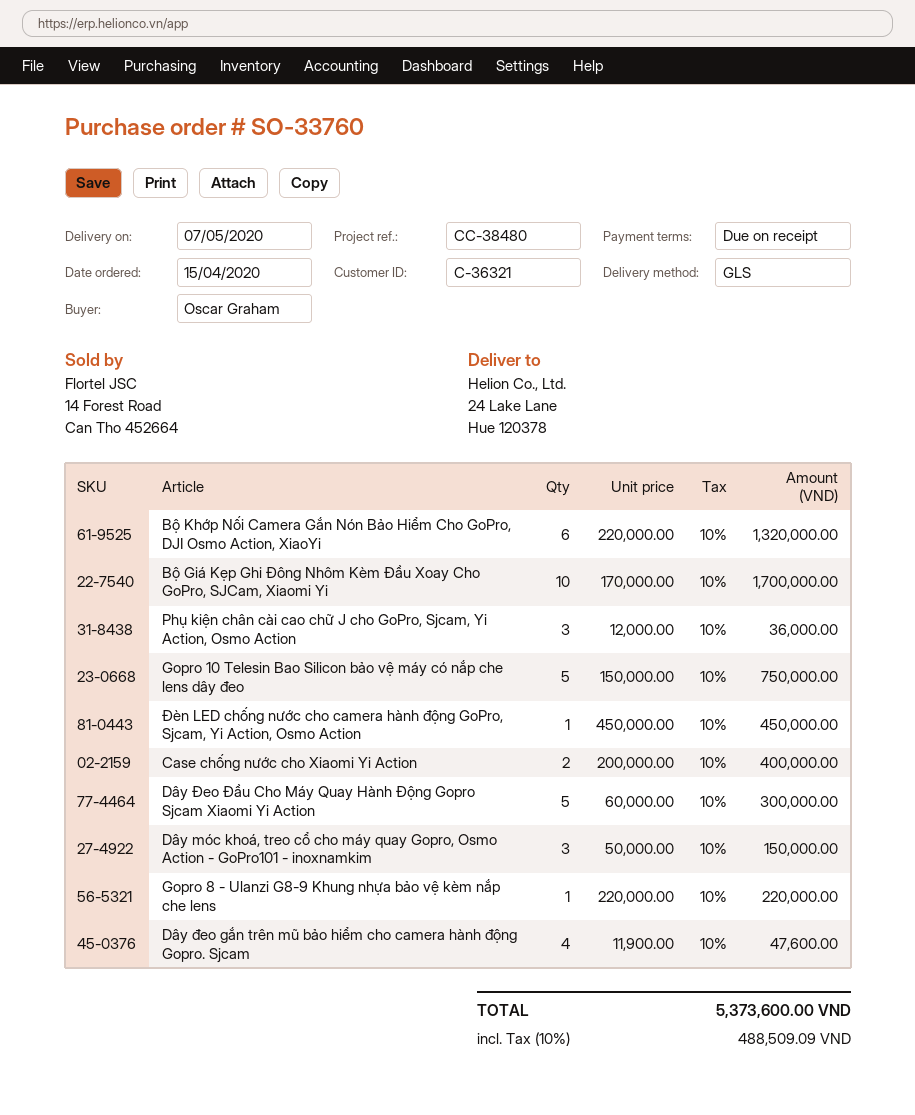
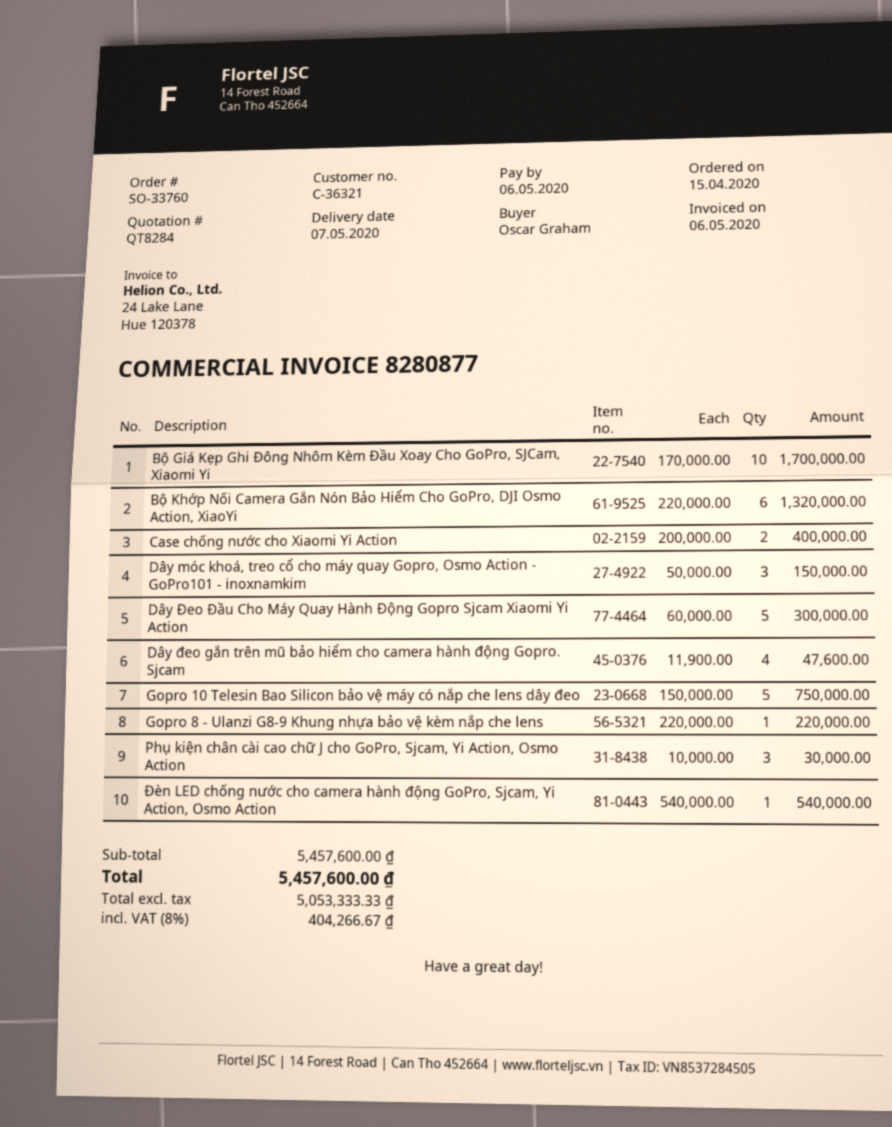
Phụ kiện chân cài cao chữ J cho GoPro, Sjcam, Yi Action, Osmo Action: 3 x 12000.00 = 36000.00 -> 3 x 10000.00 = 30000.00
Đèn LED chống nước cho camera hành động GoPro, Sjcam, Yi Action, Osmo Action: 1 x 450000.00 = 450000.00 -> 1 x 540000.00 = 540000.00
tax: 10% = 488509.09 -> 8% = 404266.67
total: 5373600.00 -> 5457600.00

